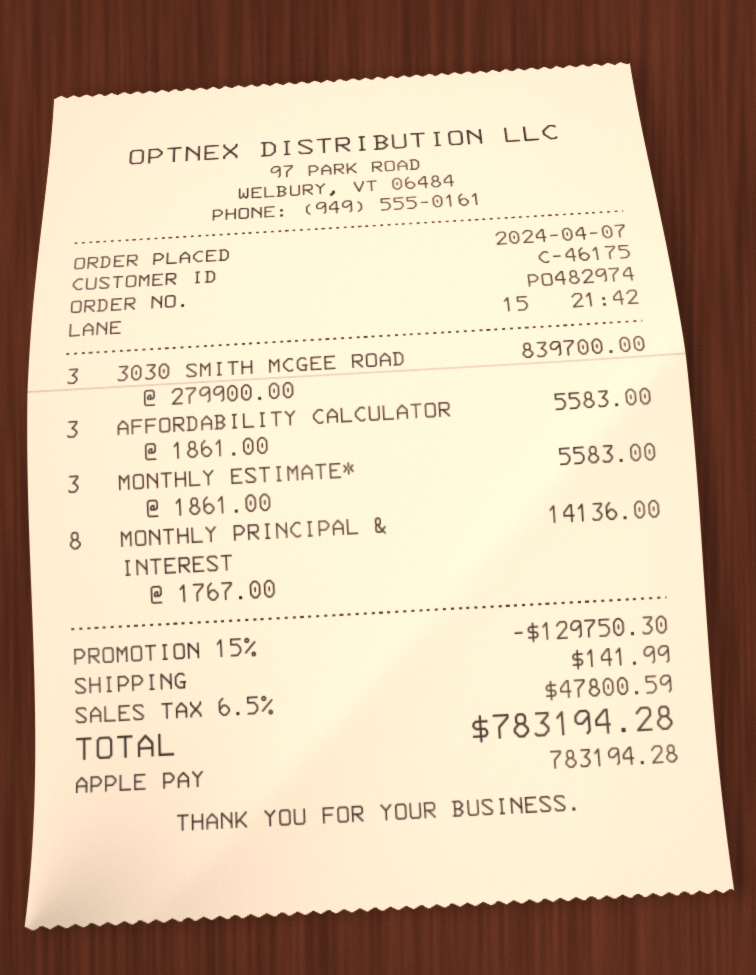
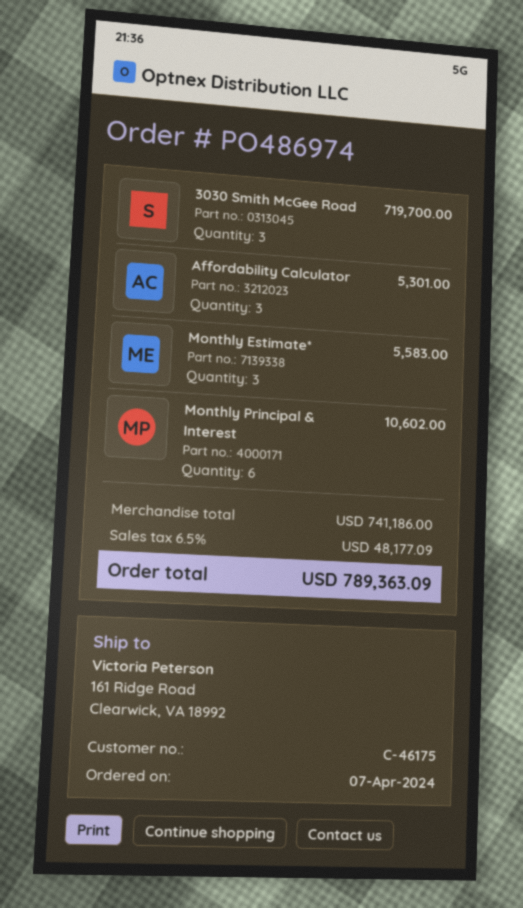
order number: PO482974 -> PO486974
3030 SMITH MCGEE ROAD: 3 for 839700.00 -> 3 for 719700.00
AFFORDABILITY CALCULATOR: 3 for 5583.00 -> 3 for 5301.00
MONTHLY PRINCIPAL & INTEREST: 8 for 14136.00 -> 6 for 10602.00
discount: 15% = 129750.30 -> none
shipping: 141.99 -> none
tax: 6.5% = 47800.59 -> 6.5% = 48177.09
total: 783194.28 -> 789363.09

